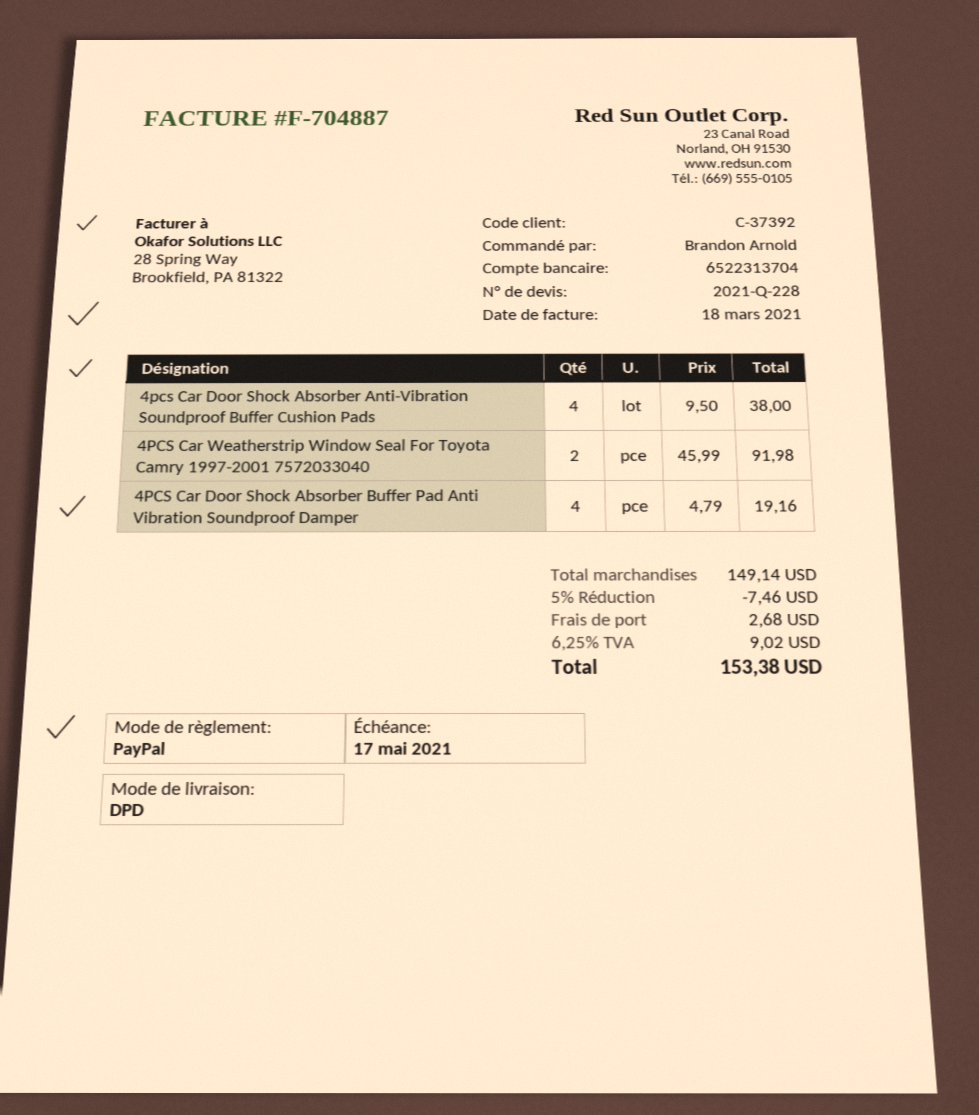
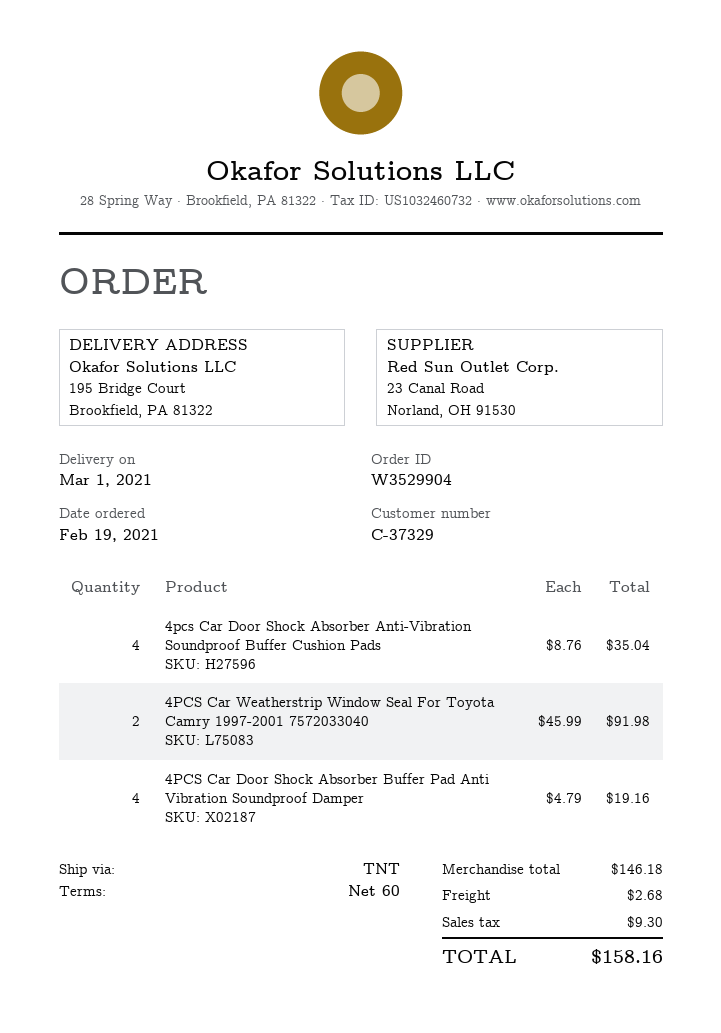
customer number: C-37392 -> C-37329
shipping method: DPD -> TNT
4pcs Car Door Shock Absorber Anti-Vibration Soundproof Buffer Cushion Pads: 4 x 9.50 = 38.00 -> 4 x 8.76 = 35.04
subtotal: 149.14 -> 146.18
discount: 5% = 7.46 -> none
tax: 9.02 -> 9.30
total: 153.38 -> 158.16

